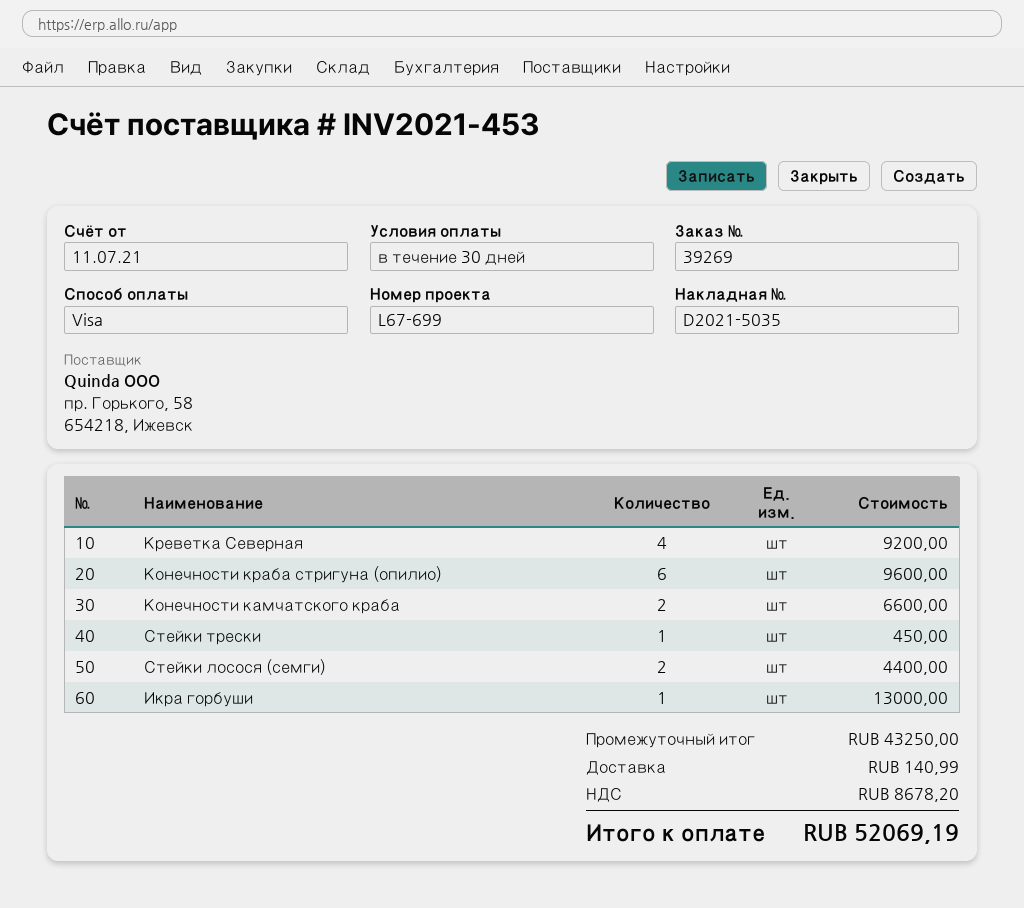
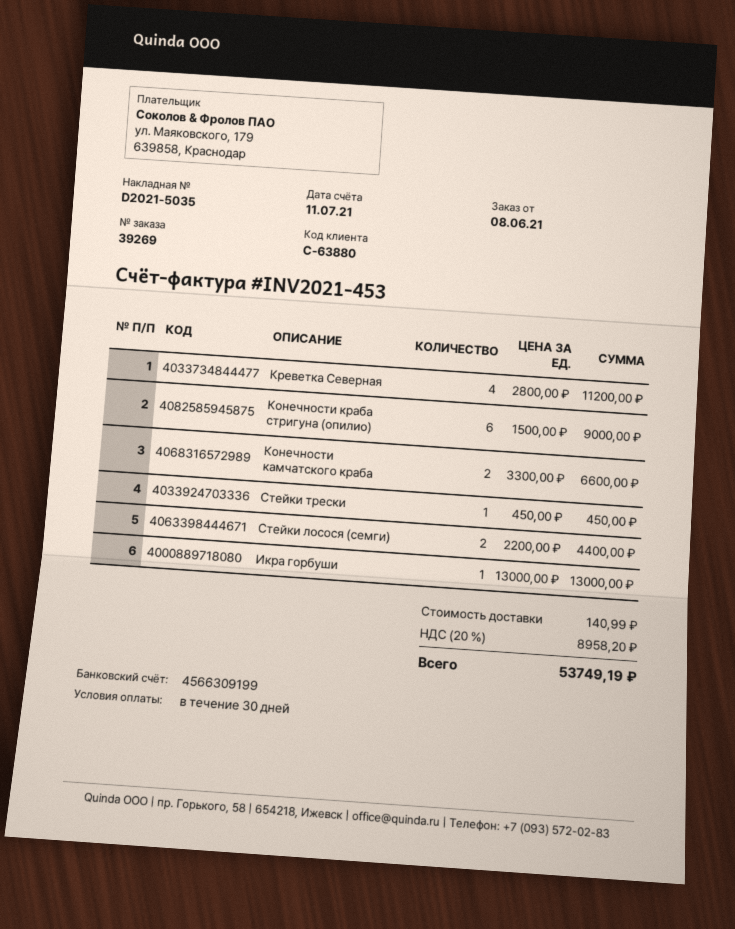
Креветка Северная: 4 for 9200.00 -> 4 for 11200.00
Конечности краба стригуна (опилио): 6 for 9600.00 -> 6 for 9000.00
tax: 8678.20 -> 8958.20
total: 52069.19 -> 53749.19

